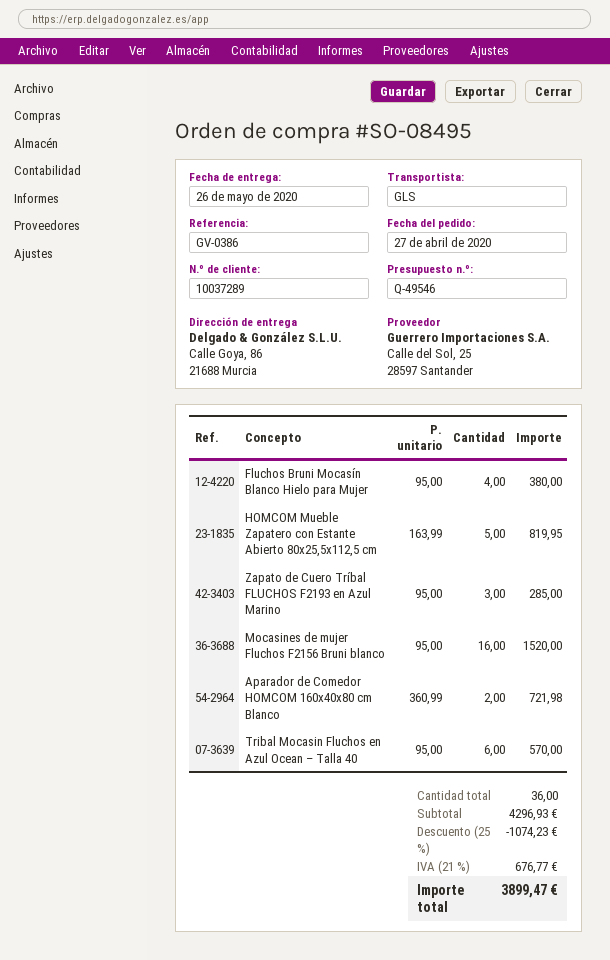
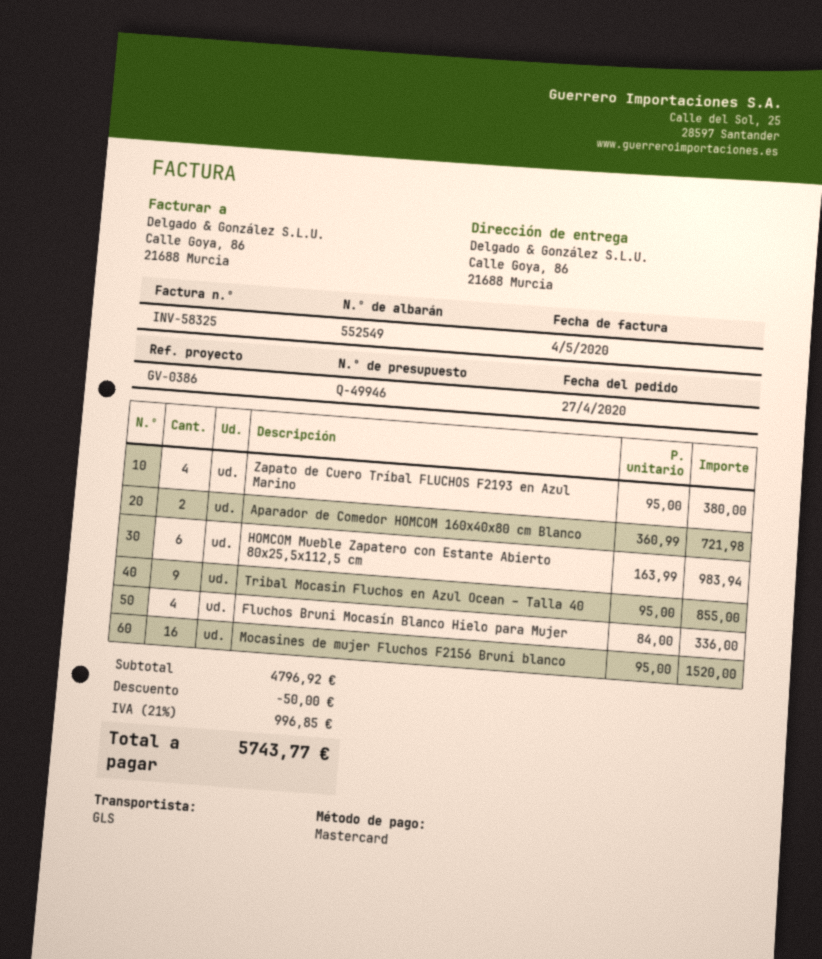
quote number: Q-49546 -> Q-49946
Fluchos Bruni Mocasín Blanco Hielo para Mujer: 4 x 95.00 = 380.00 -> 4 x 84.00 = 336.00
HOMCOM Mueble Zapatero con Estante Abierto 80x25,5x112,5 cm: 5 x 163.99 = 819.95 -> 6 x 163.99 = 983.94
Zapato de Cuero Tríbal FLUCHOS F2193 en Azul Marino: 3 x 95.00 = 285.00 -> 4 x 95.00 = 380.00
Tribal Mocasin Fluchos en Azul Ocean – Talla 40: 6 x 95.00 = 570.00 -> 9 x 95.00 = 855.00
subtotal: 4296.93 -> 4796.92
discount: 1074.23 -> 50.00
tax: 21% = 676.77 -> 21% = 996.85
total: 3899.47 -> 5743.77

